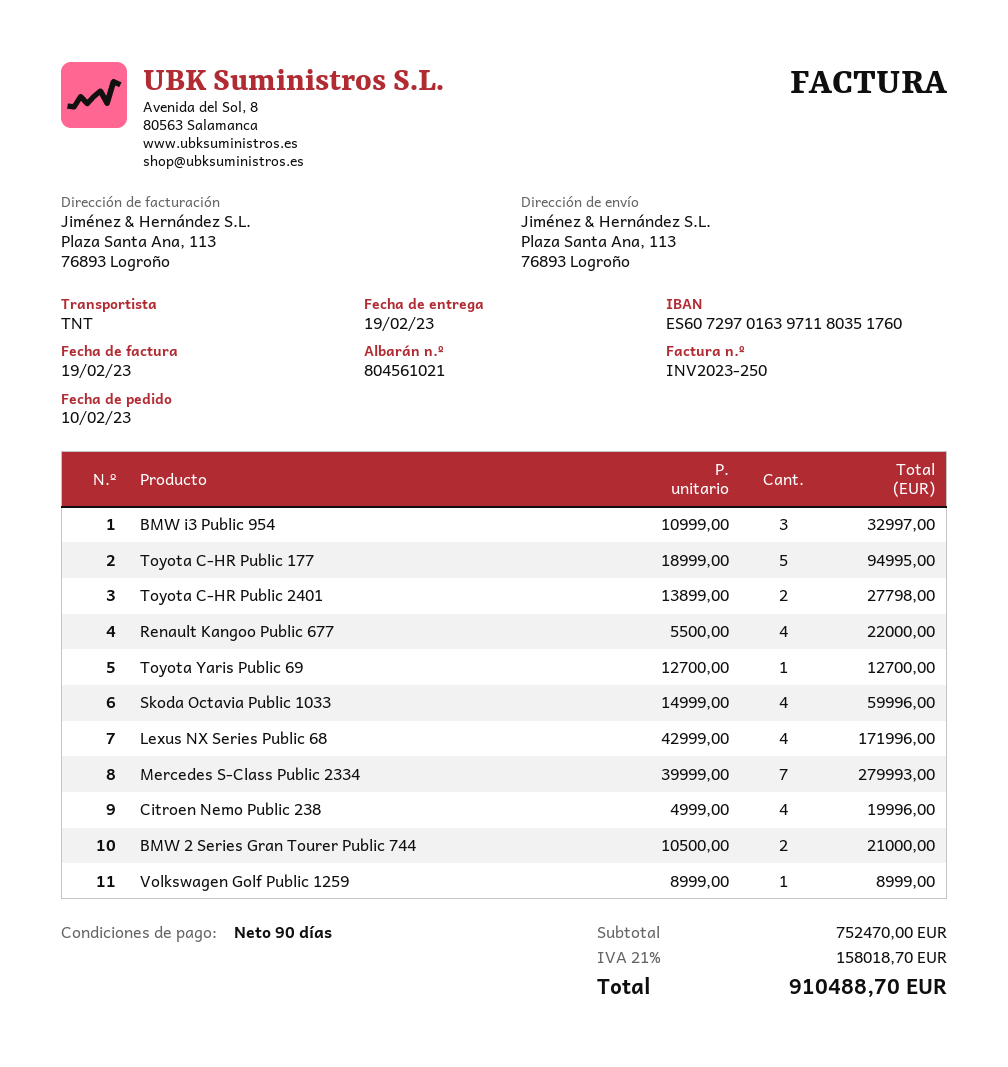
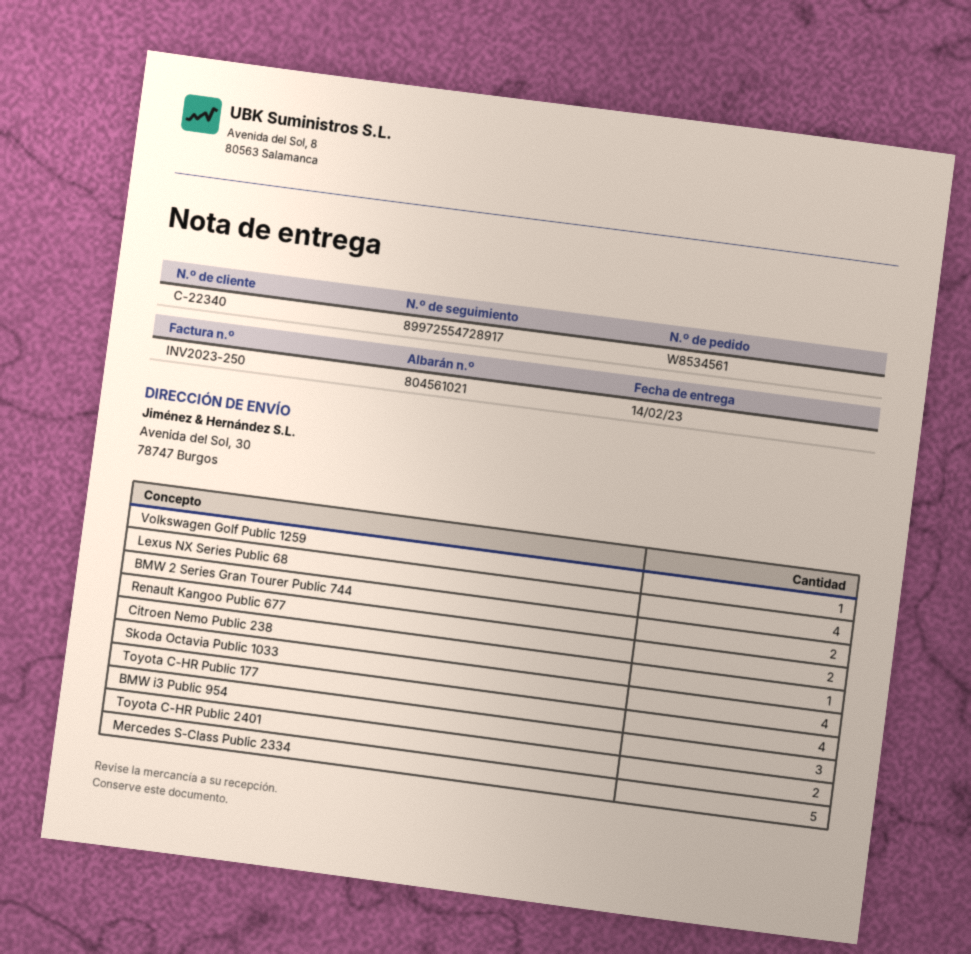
delivery date: 2023-02-19 -> 2023-02-14
ship to: Plaza Santa Ana, 113, 76893 Logroño -> Avenida del Sol, 30, 78747 Burgos
Toyota C-HR Public 177: 5 -> 4
Renault Kangoo Public 677: 4 -> 2
Toyota Yaris Public 69: 1 -> none
Mercedes S-Class Public 2334: 7 -> 5
Citroen Nemo Public 238: 4 -> 1

